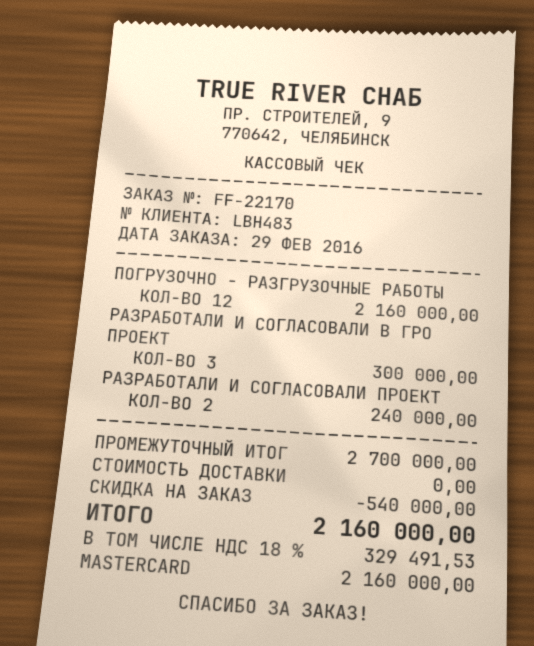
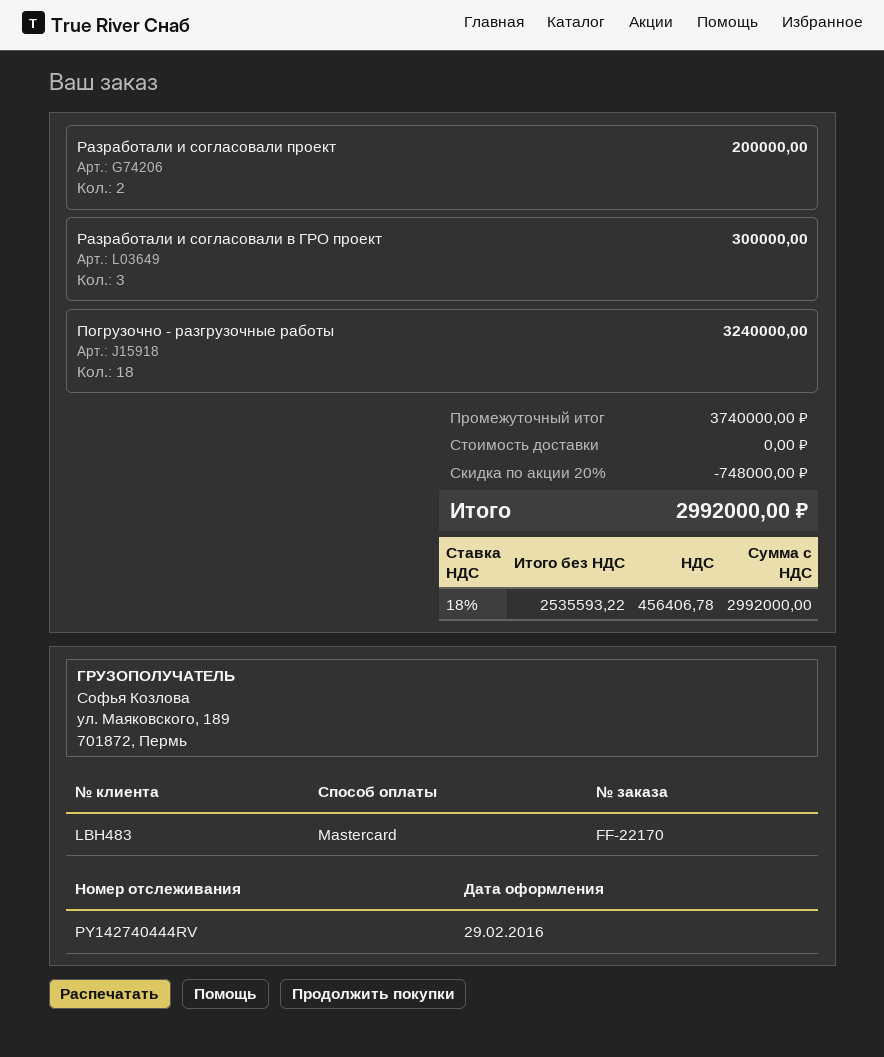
ПОГРУЗОЧНО - РАЗГРУЗОЧНЫЕ РАБОТЫ: 12 for 2160000.00 -> 18 for 3240000.00
РАЗРАБОТАЛИ И СОГЛАСОВАЛИ ПРОЕКТ: 2 for 240000.00 -> 2 for 200000.00
subtotal: 2700000.00 -> 3740000.00
discount: 540000.00 -> 748000.00
tax: 18% = 329491.53 -> 18% = 456406.78
total: 2160000.00 -> 2992000.00

